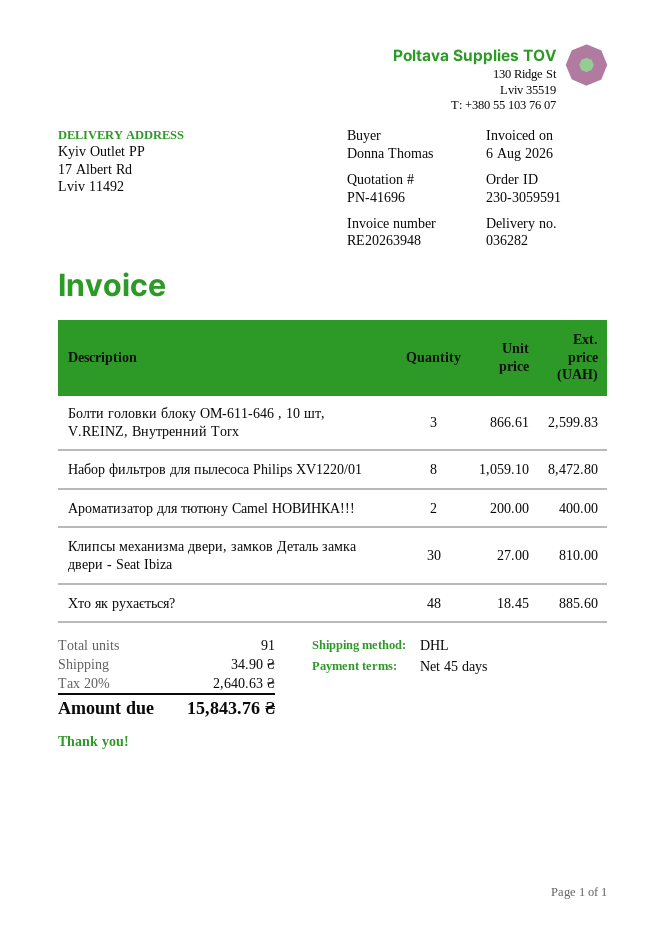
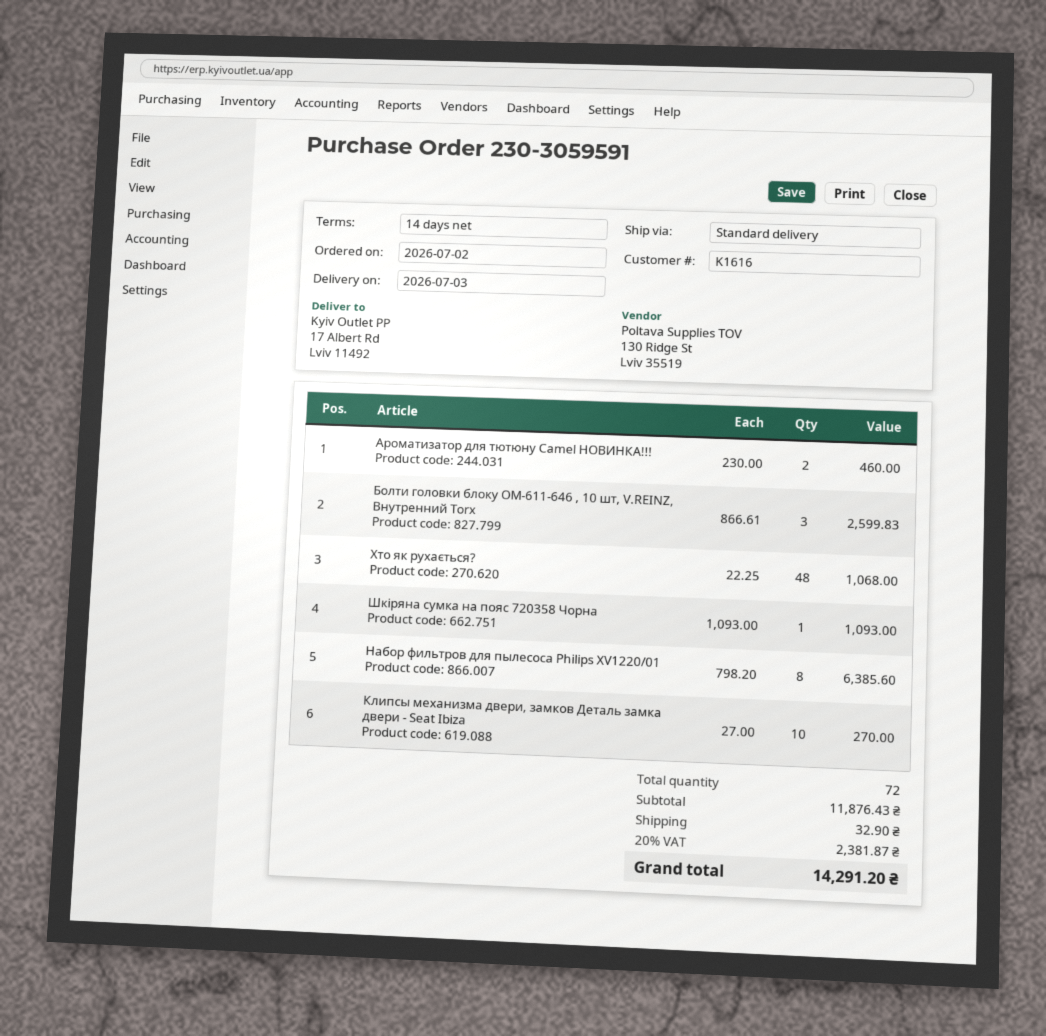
payment terms: 45 days -> 14 days
shipping method: DHL -> standard
Набор фильтров для пылесоса Philips XV1220/01: 8 x 1059.10 = 8472.80 -> 8 x 798.20 = 6385.60
Ароматизатор для тютюну Camel НОВИНКА!!!: 2 x 200.00 = 400.00 -> 2 x 230.00 = 460.00
Клипсы механизма двери, замков Деталь замка двери - Seat Ibiza: 30 x 27.00 = 810.00 -> 10 x 27.00 = 270.00
Хто як рухається?: 48 x 18.45 = 885.60 -> 48 x 22.25 = 1068.00
Шкіряна сумка на пояс 720358 Чорна: none -> 1 x 1093.00 = 1093.00
total quantity: 91 -> 72
shipping: 34.90 -> 32.90
tax: 20% = 2640.63 -> 20% = 2381.87
total: 15843.76 -> 14291.20

